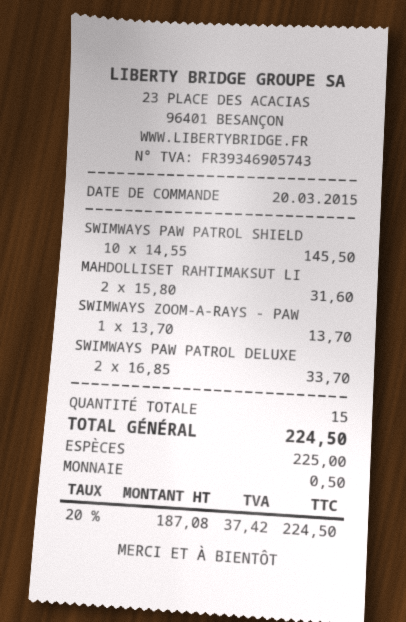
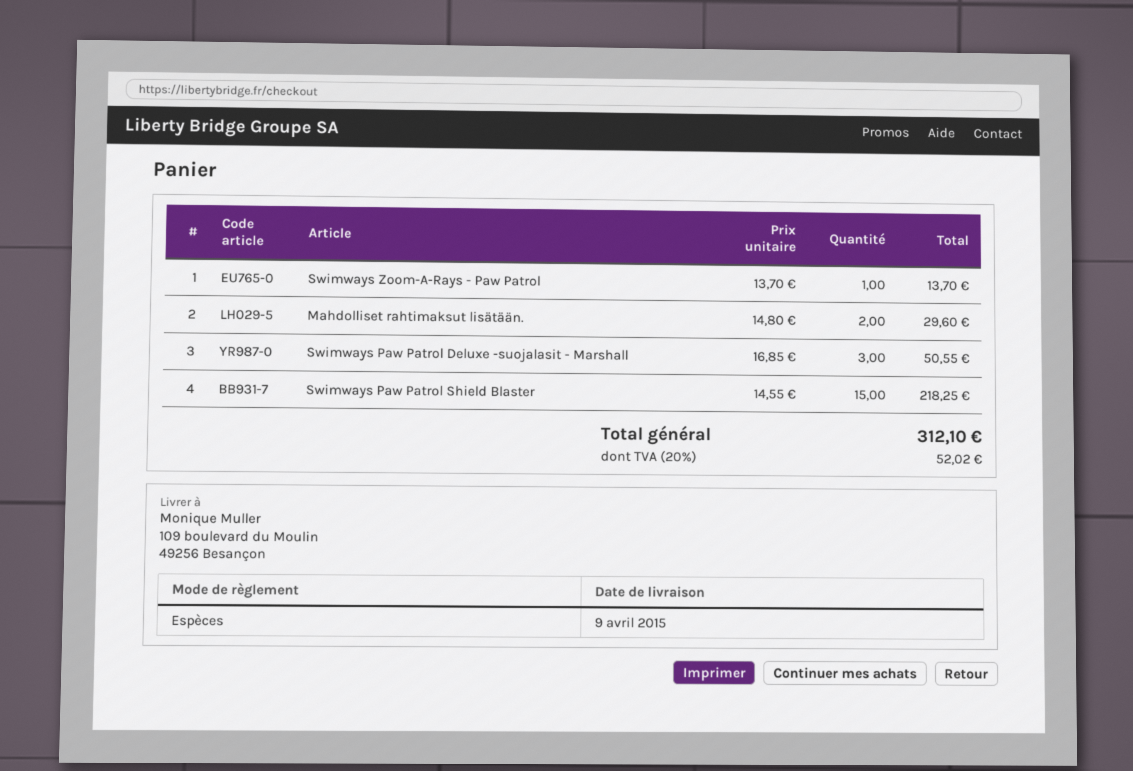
SWIMWAYS PAW PATROL SHIELD: 10 x 14.55 = 145.50 -> 15 x 14.55 = 218.25
MAHDOLLISET RAHTIMAKSUT LI: 2 x 15.80 = 31.60 -> 2 x 14.80 = 29.60
SWIMWAYS PAW PATROL DELUXE: 2 x 16.85 = 33.70 -> 3 x 16.85 = 50.55
tax: 20% = 37.42 -> 20% = 52.02
total: 224.50 -> 312.10

